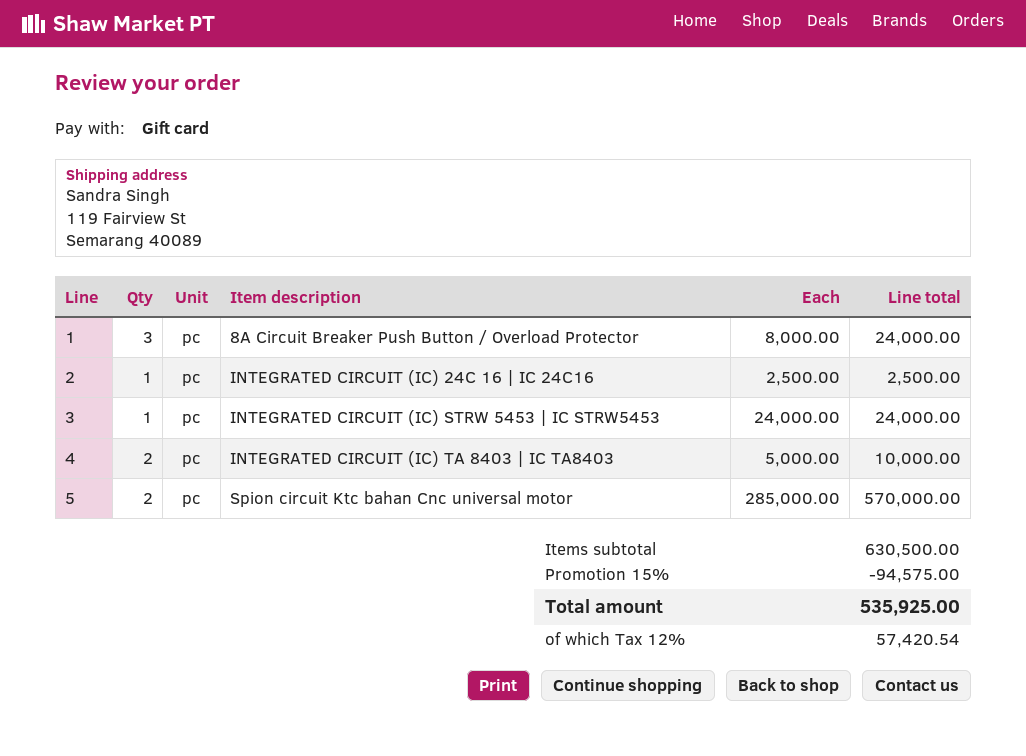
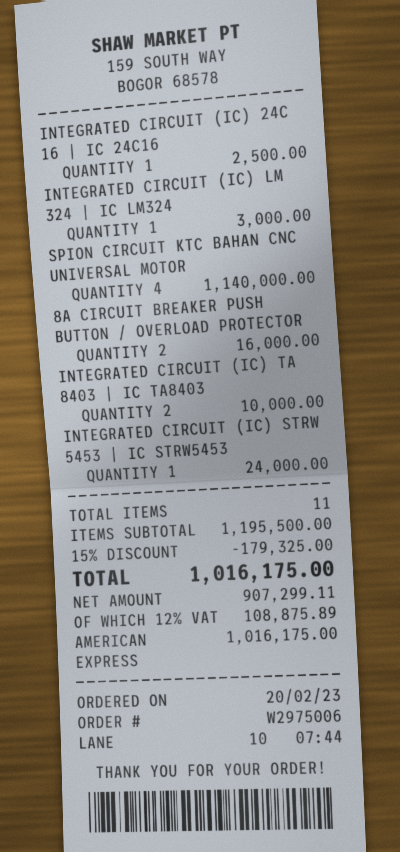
payment method: gift card -> American Express
8A Circuit Breaker Push Button / Overload Protector: 3 for 24000.00 -> 2 for 16000.00
Spion circuit Ktc bahan Cnc universal motor: 2 for 570000.00 -> 4 for 1140000.00
INTEGRATED CIRCUIT (IC) LM 324 | IC LM324: none -> 1 for 3000.00
subtotal: 630500.00 -> 1195500.00
discount: 15% = 94575.00 -> 15% = 179325.00
tax: 12% = 57420.54 -> 12% = 108875.89
total: 535925.00 -> 1016175.00

